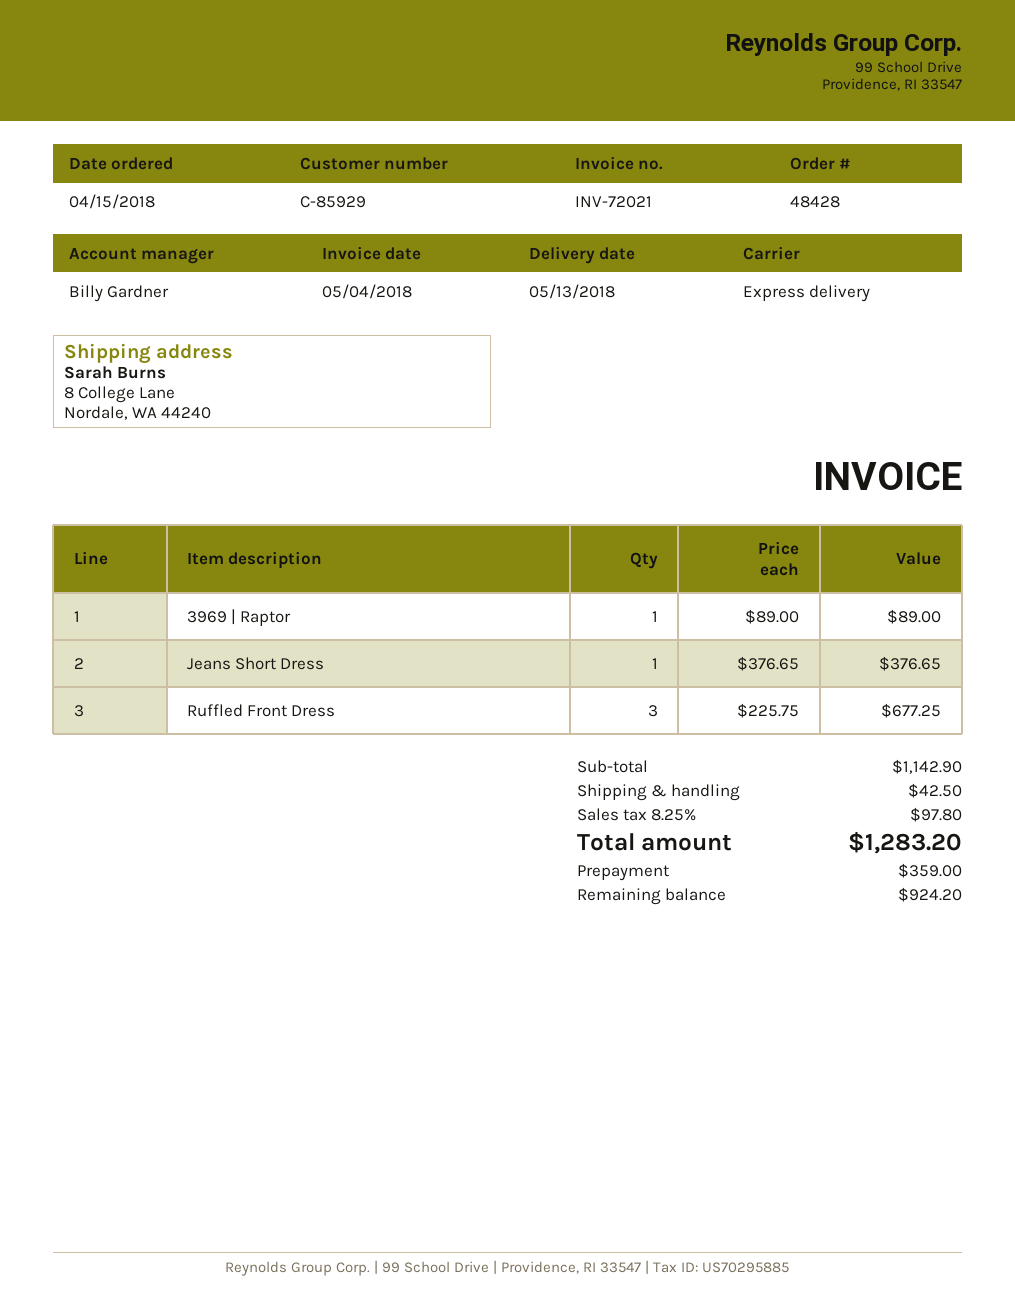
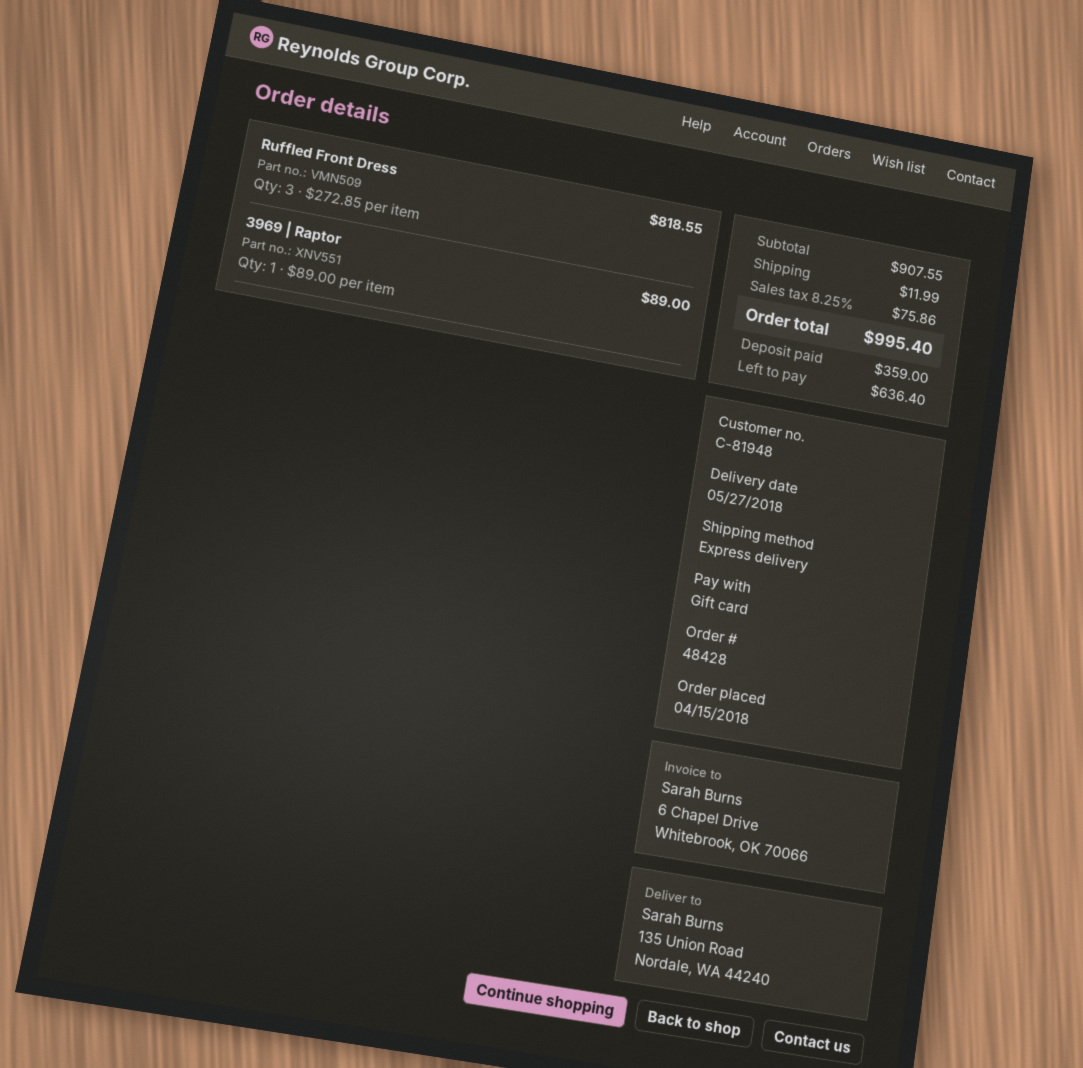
delivery date: 2018-05-13 -> 2018-05-27
customer number: C-85929 -> C-81948
ship to: 8 College Lane, Nordale, WA 44240 -> 135 Union Road, Nordale, WA 44240
Jeans Short Dress: 1 x 376.65 = 376.65 -> none
Ruffled Front Dress: 3 x 225.75 = 677.25 -> 3 x 272.85 = 818.55
subtotal: 1142.90 -> 907.55
shipping: 42.50 -> 11.99
tax: 8.25% = 97.80 -> 8.25% = 75.86
total: 1283.20 -> 995.40
balance: 924.20 -> 636.40

